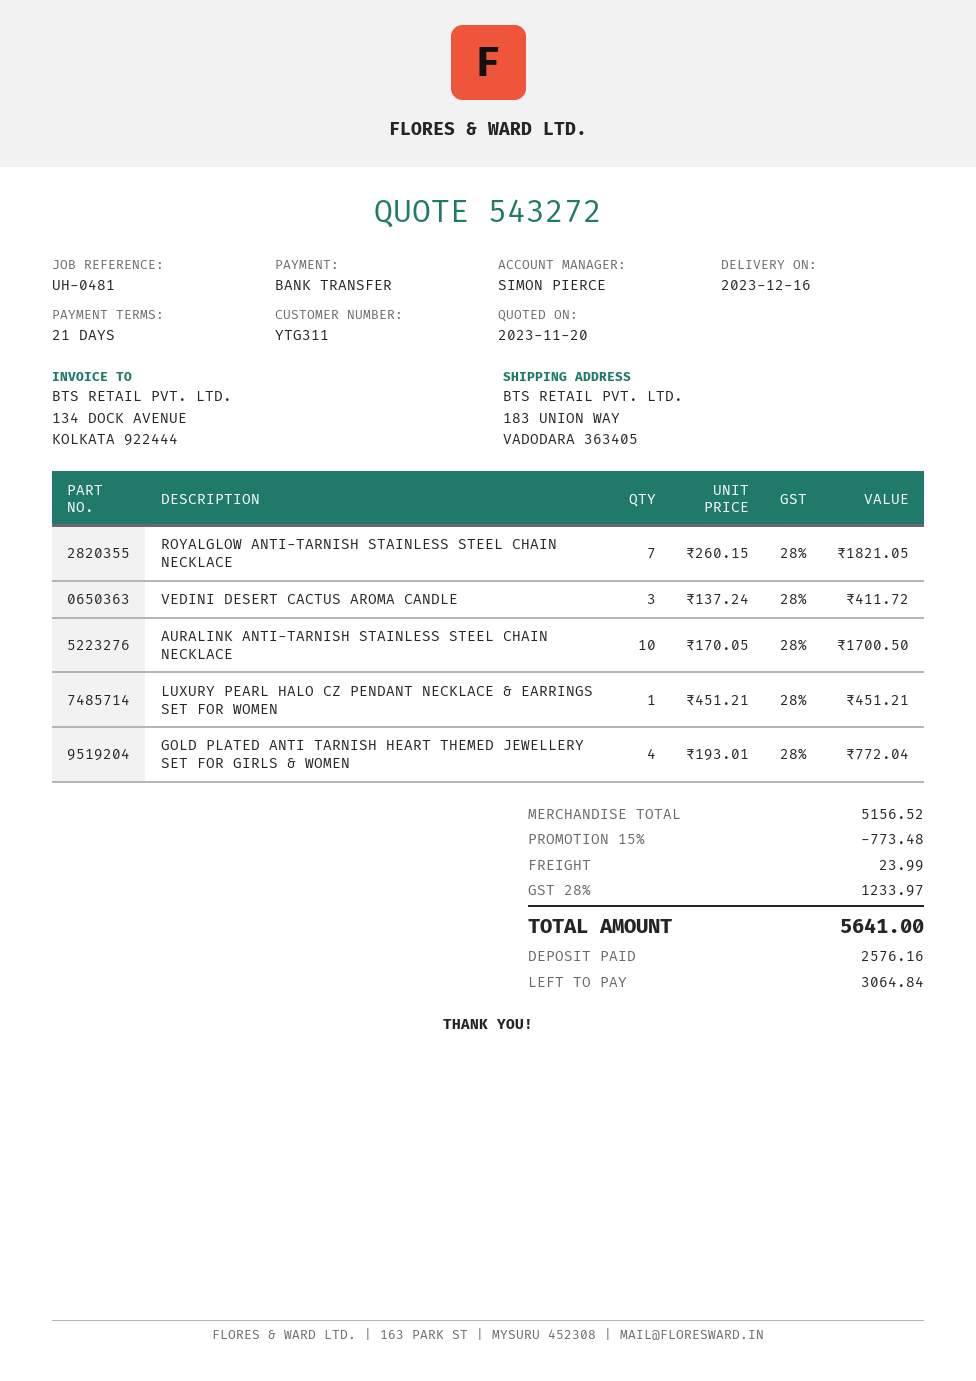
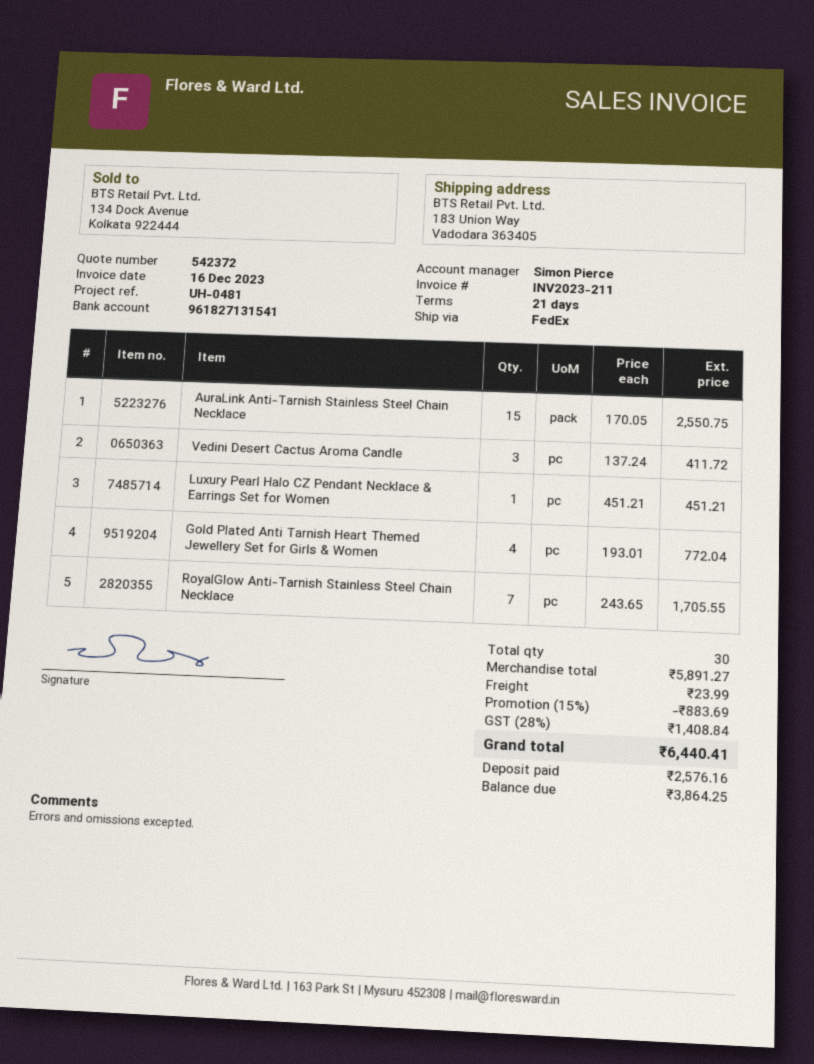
quote number: 543272 -> 542372
ROYALGLOW ANTI-TARNISH STAINLESS STEEL CHAIN NECKLACE: 7 x 260.15 = 1821.05 -> 7 x 243.65 = 1705.55
AURALINK ANTI-TARNISH STAINLESS STEEL CHAIN NECKLACE: 10 x 170.05 = 1700.50 -> 15 x 170.05 = 2550.75
subtotal: 5156.52 -> 5891.27
discount: 15% = 773.48 -> 15% = 883.69
tax: 28% = 1233.97 -> 28% = 1408.84
total: 5641.00 -> 6440.41
balance: 3064.84 -> 3864.25

